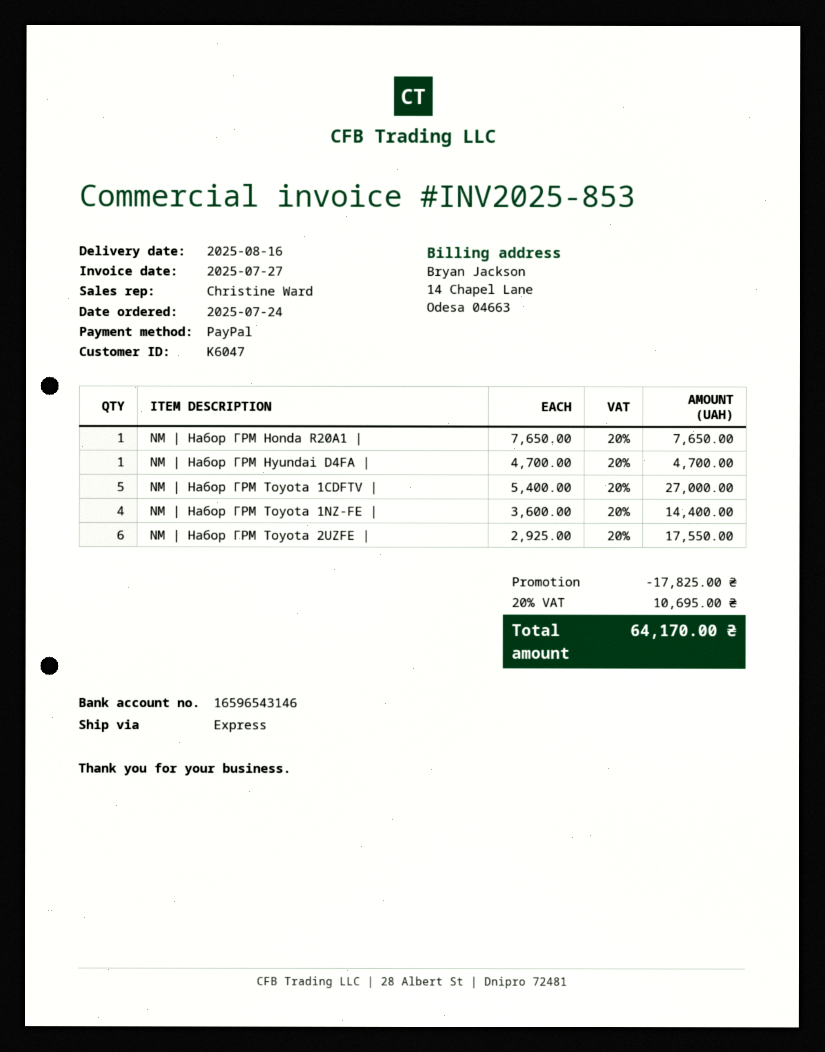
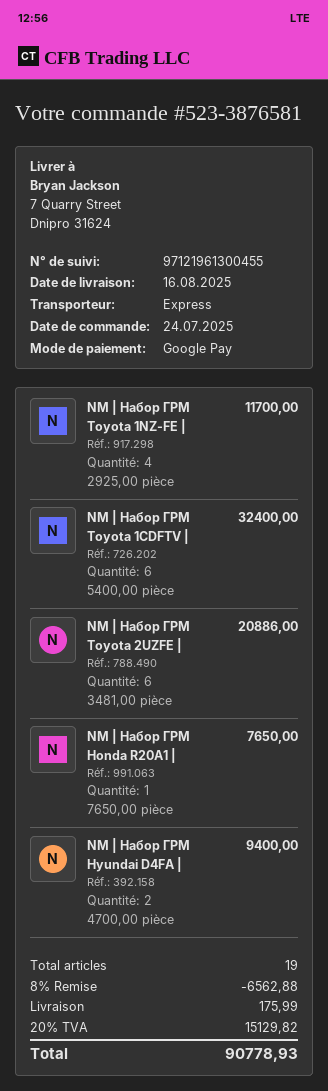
payment method: PayPal -> Google Pay
NM | Набор ГРМ Hyundai D4FA |: 1 x 4700.00 = 4700.00 -> 2 x 4700.00 = 9400.00
NM | Набор ГРМ Toyota 1CDFTV |: 5 x 5400.00 = 27000.00 -> 6 x 5400.00 = 32400.00
NM | Набор ГРМ Toyota 1NZ-FE |: 4 x 3600.00 = 14400.00 -> 4 x 2925.00 = 11700.00
NM | Набор ГРМ Toyota 2UZFE |: 6 x 2925.00 = 17550.00 -> 6 x 3481.00 = 20886.00
discount: 17825.00 -> 6562.88
shipping: none -> 175.99
tax: 20% = 10695.00 -> 20% = 15129.82
total: 64170.00 -> 90778.93

